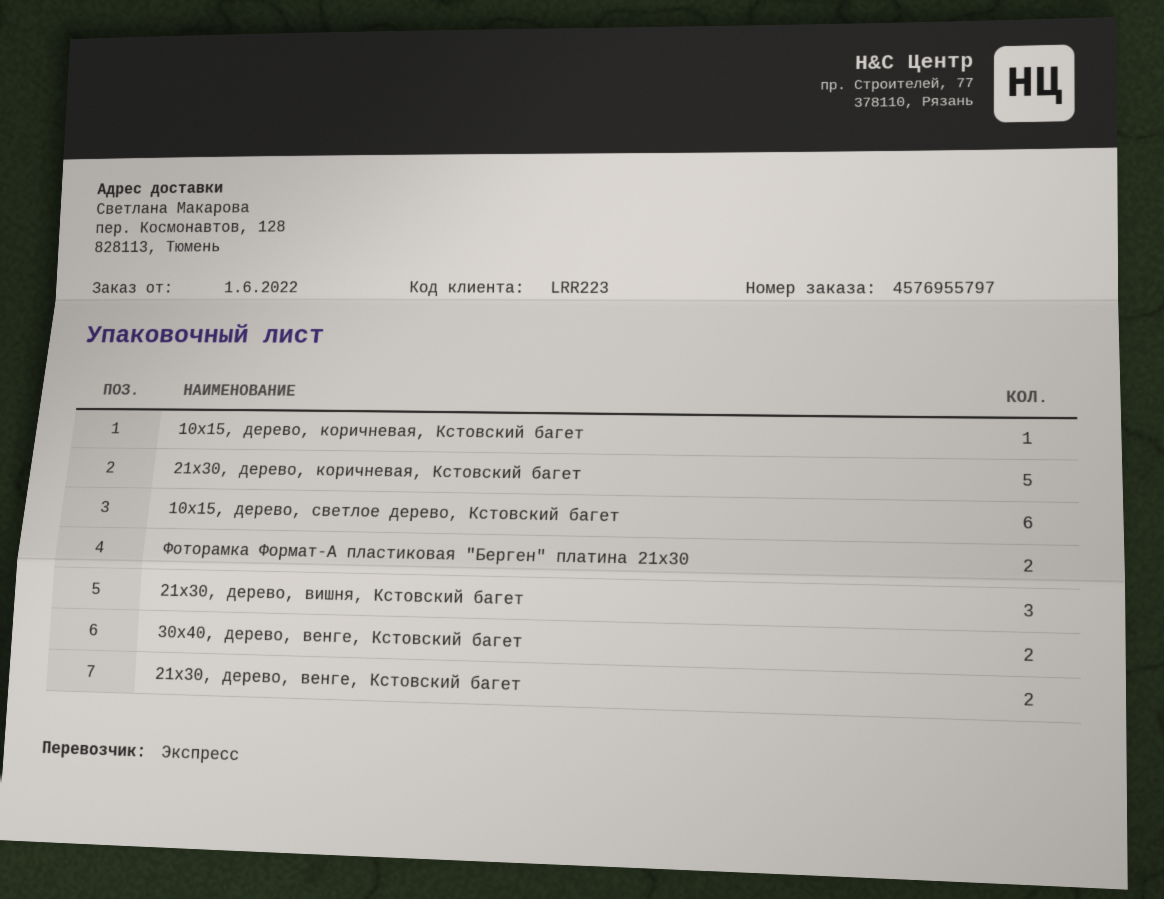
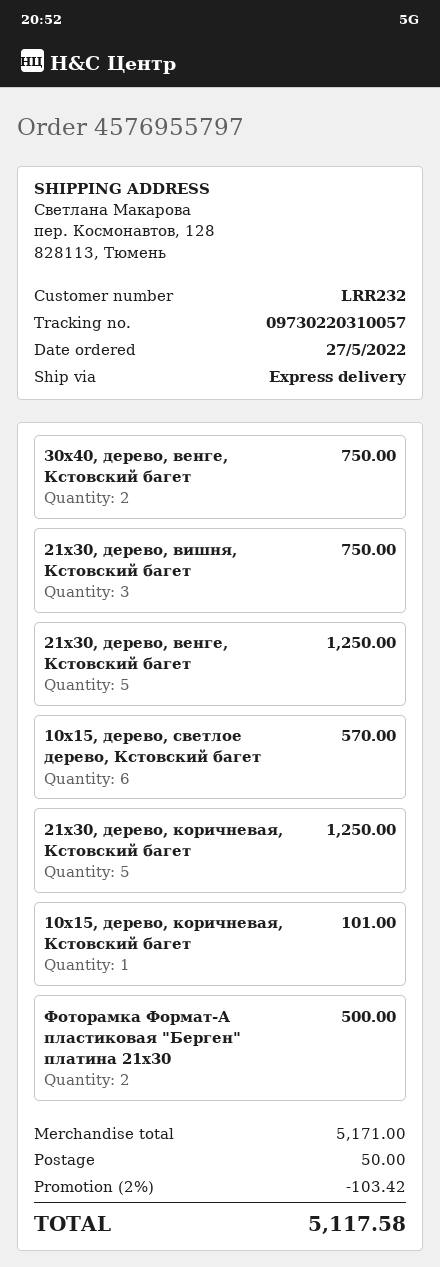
order date: 2022-06-01 -> 2022-05-27
customer number: LRR223 -> LRR232
21x30, дерево, венге, Кстовcкий багет: 2 -> 5

